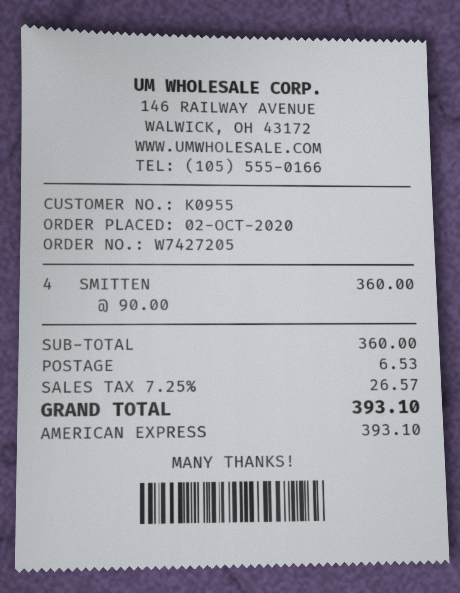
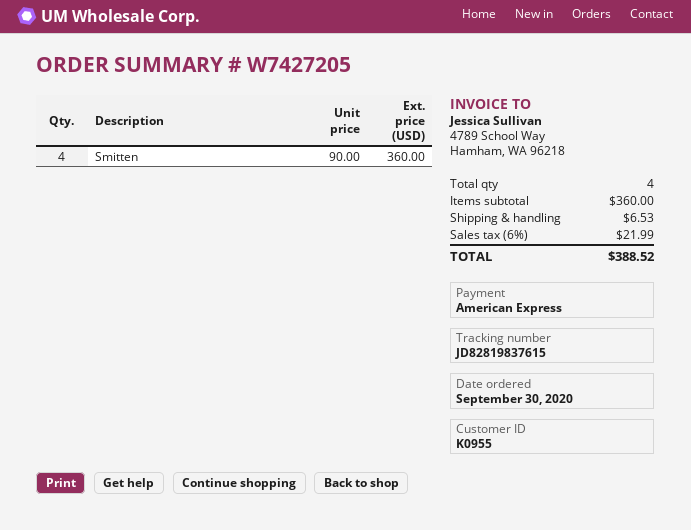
order date: 2020-10-02 -> 2020-09-30
tax: 7.25% = 26.57 -> 6% = 21.99
total: 393.10 -> 388.52

